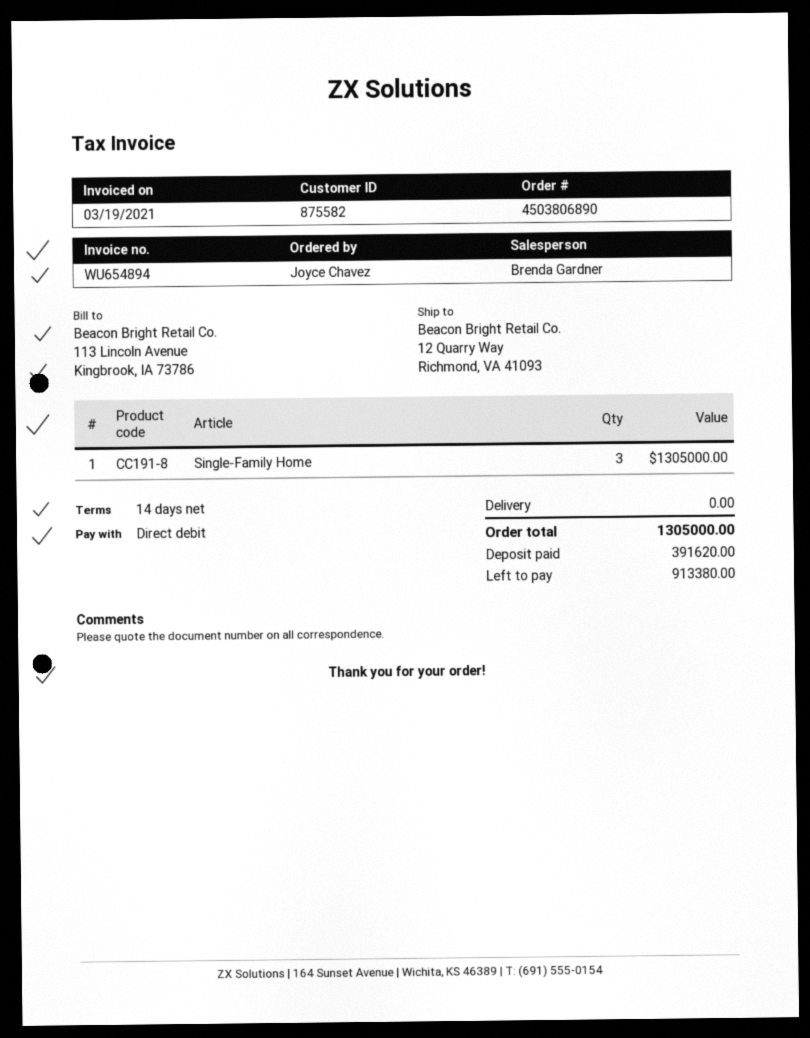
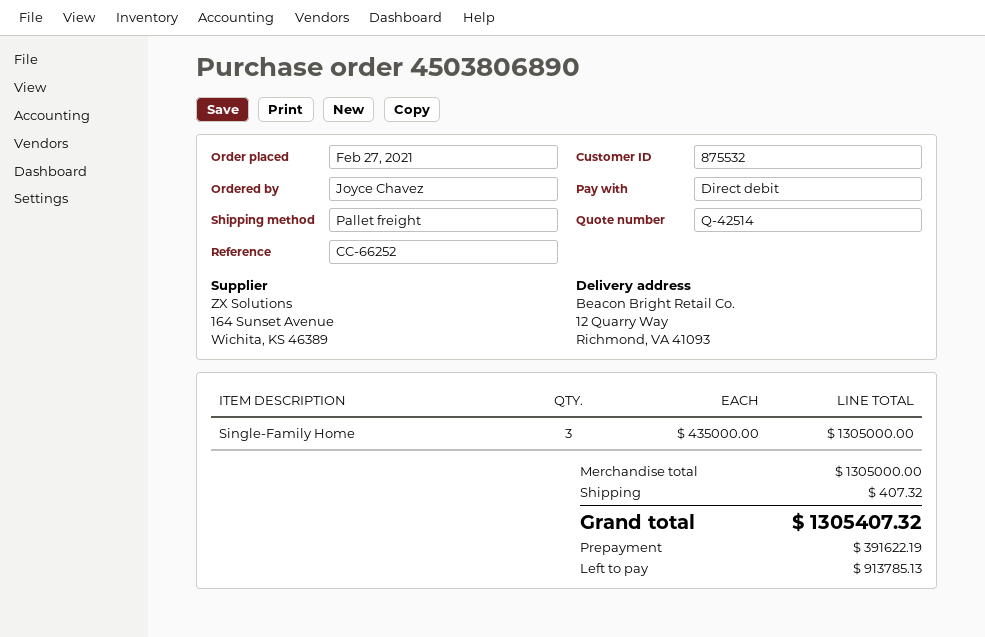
customer number: 875582 -> 875532
shipping: 0.00 -> 407.32
total: 1305000.00 -> 1305407.32
deposit: 391620.00 -> 391622.19
balance: 913380.00 -> 913785.13

